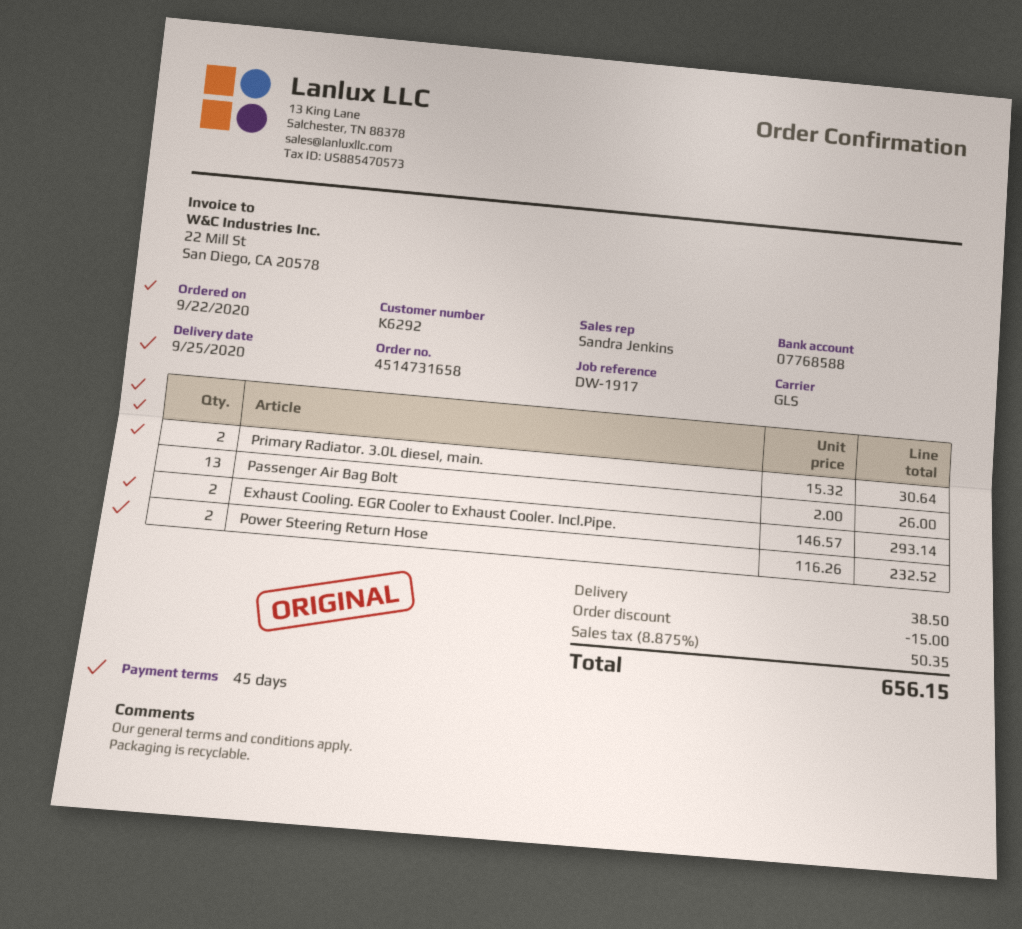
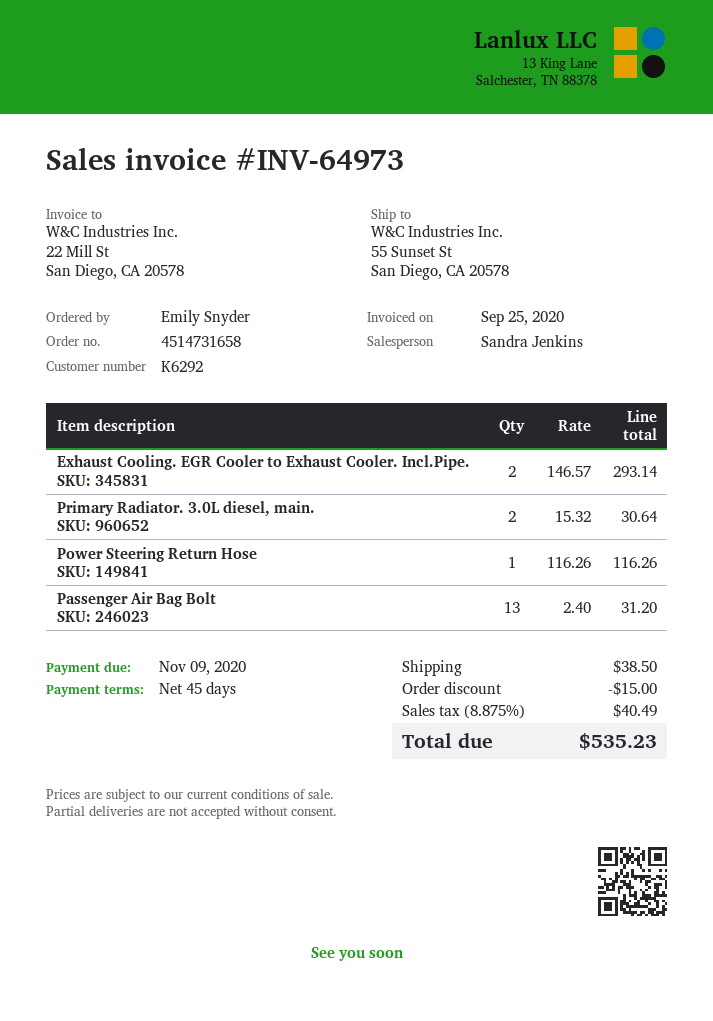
Passenger Air Bag Bolt: 13 x 2.00 = 26.00 -> 13 x 2.40 = 31.20
Power Steering Return Hose: 2 x 116.26 = 232.52 -> 1 x 116.26 = 116.26
tax: 8.875% = 50.35 -> 8.875% = 40.49
total: 656.15 -> 535.23

